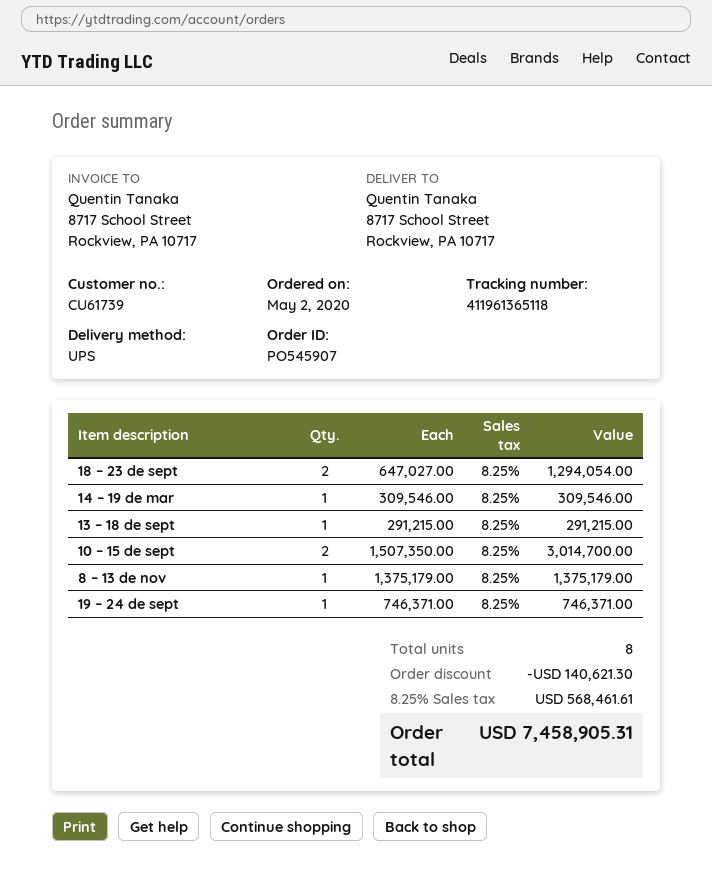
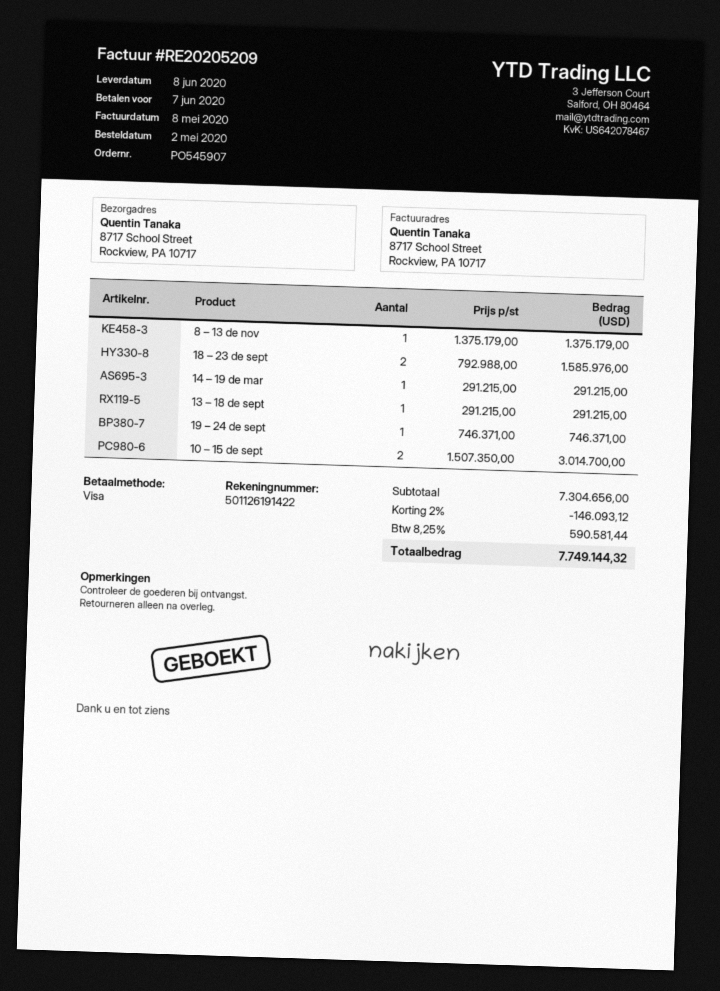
18 – 23 de sept: 2 x 647027.00 = 1294054.00 -> 2 x 792988.00 = 1585976.00
14 – 19 de mar: 1 x 309546.00 = 309546.00 -> 1 x 291215.00 = 291215.00
discount: 140621.30 -> 146093.12
tax: 8.25% = 568461.61 -> 8.25% = 590581.44
total: 7458905.31 -> 7749144.32

